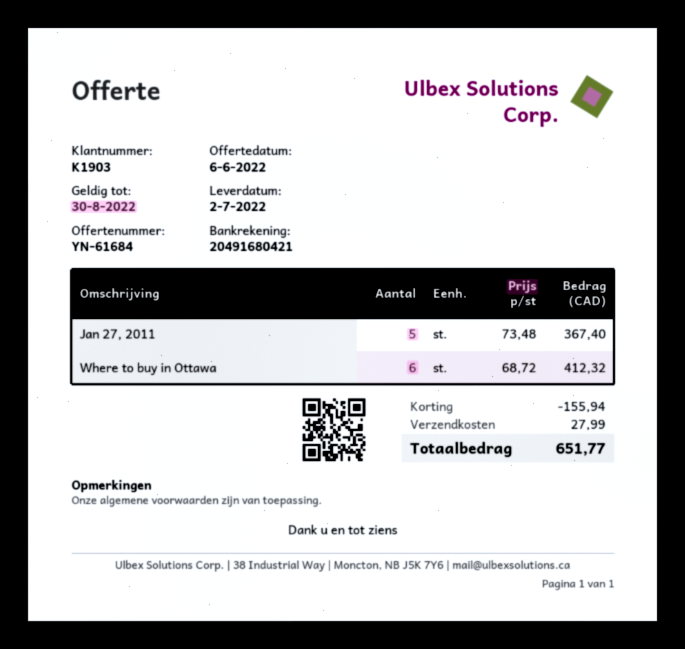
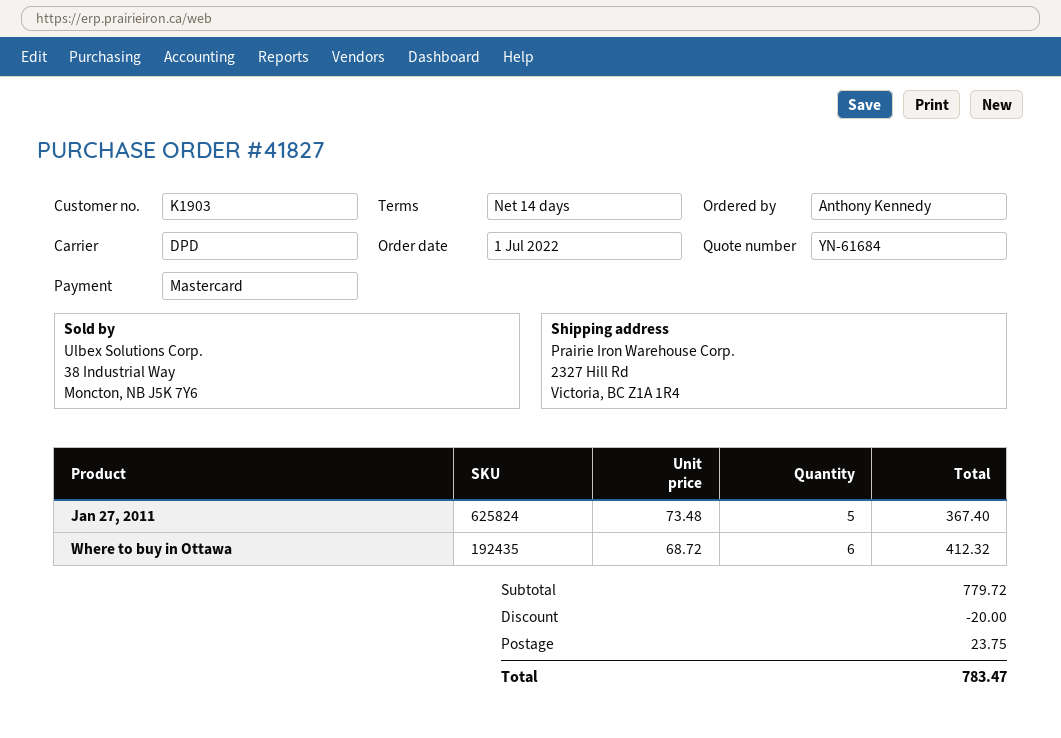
discount: 155.94 -> 20.00
shipping: 27.99 -> 23.75
total: 651.77 -> 783.47

